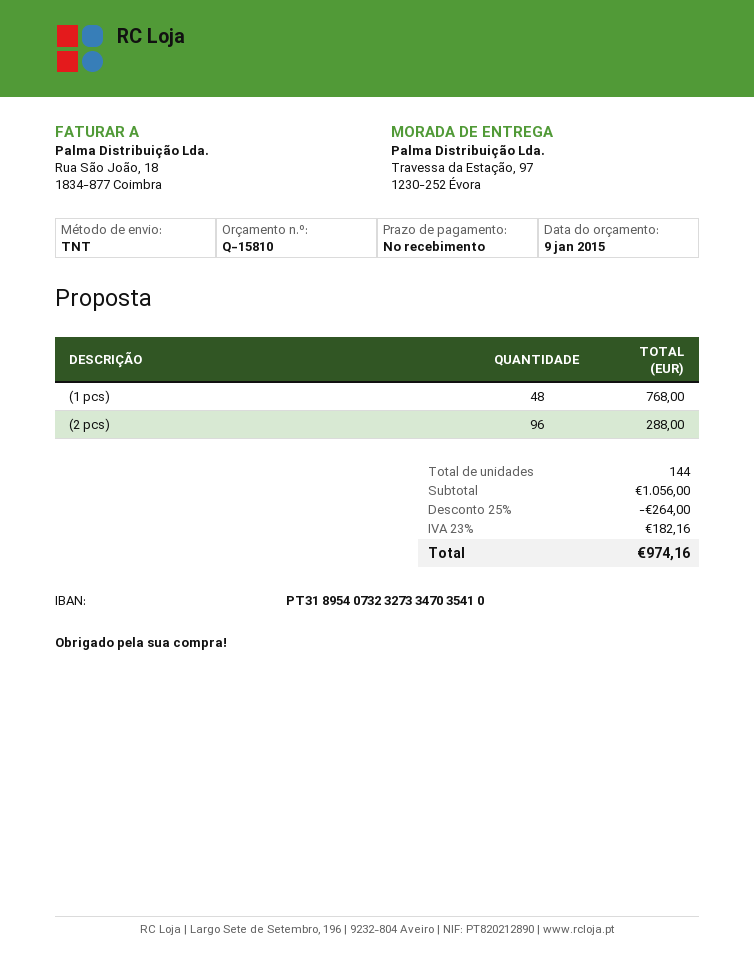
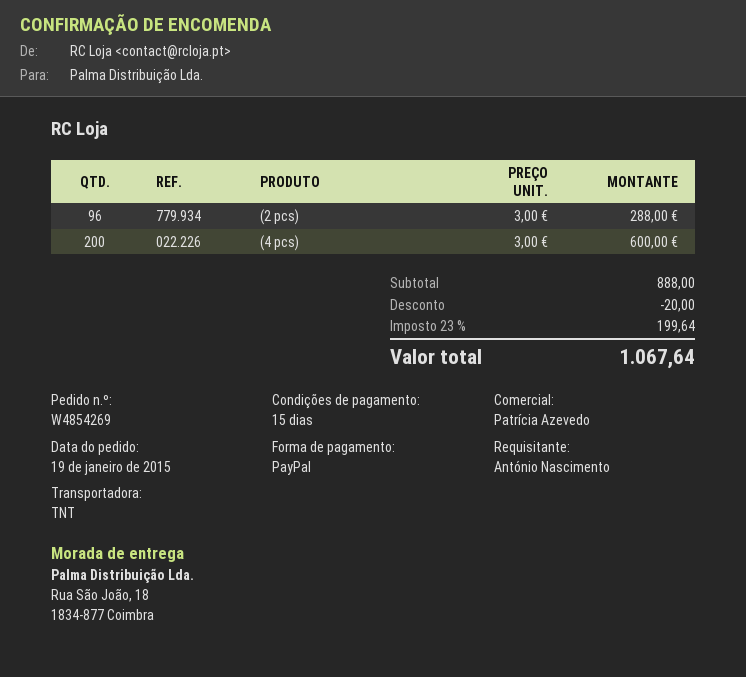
payment terms: on receipt -> 15 days
ship to: Travessa da Estação, 97, 1230-252 Évora -> Rua São João, 18, 1834-877 Coimbra
(1 pcs): 48 for 768.00 -> none
(4 pcs): none -> 200 for 600.00
subtotal: 1056.00 -> 888.00
discount: 264.00 -> 20.00
tax: 23% = 182.16 -> 23% = 199.64
total: 974.16 -> 1067.64

